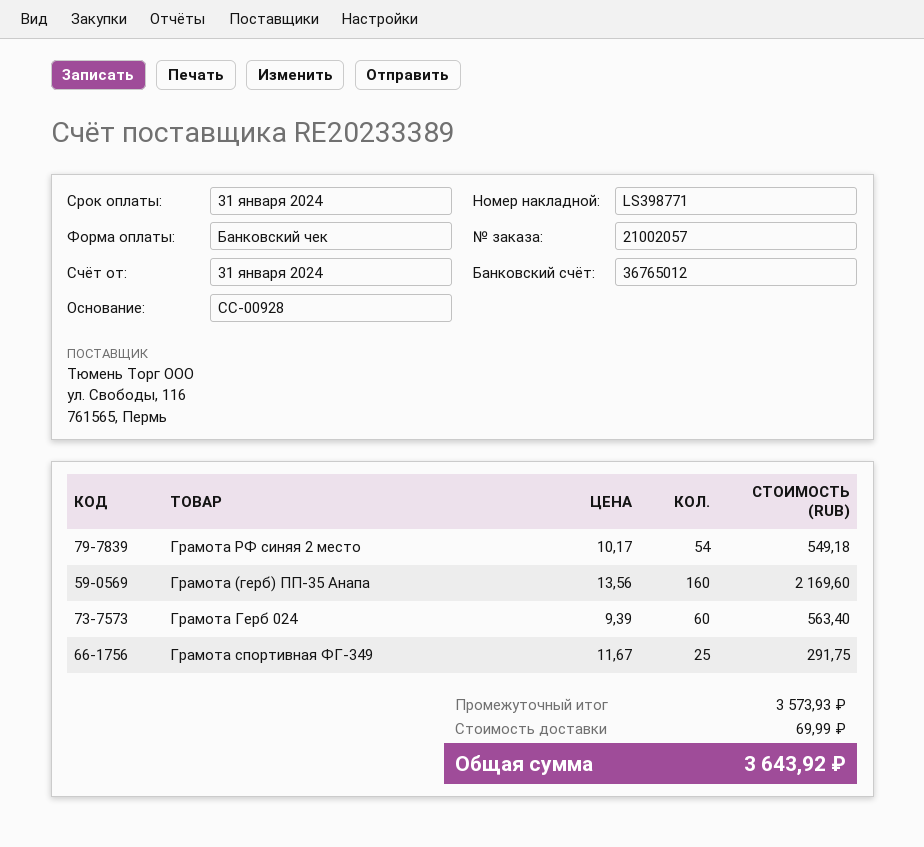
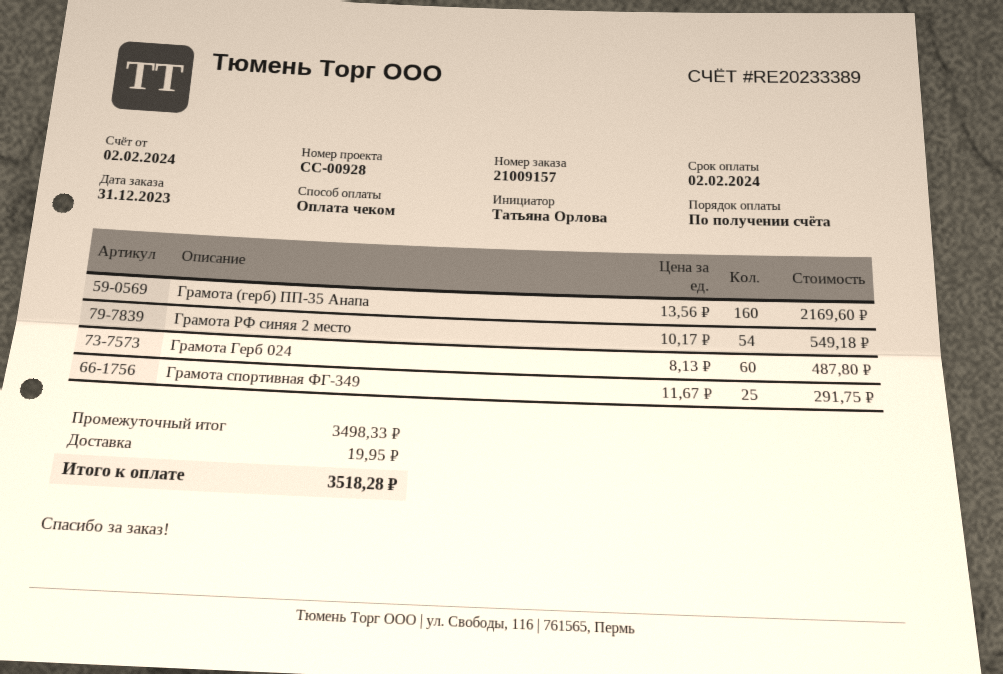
order number: 21002057 -> 21009157
invoice date: 2024-01-31 -> 2024-02-02
due date: 2024-01-31 -> 2024-02-02
Грамота Герб 024: 60 x 9.39 = 563.40 -> 60 x 8.13 = 487.80
subtotal: 3573.93 -> 3498.33
shipping: 69.99 -> 19.95
total: 3643.92 -> 3518.28

